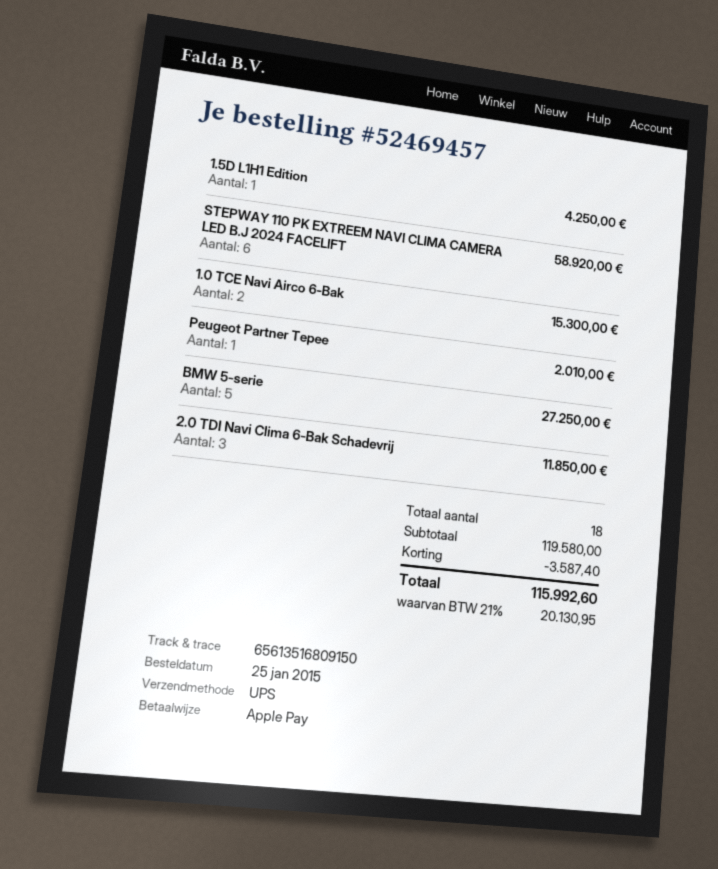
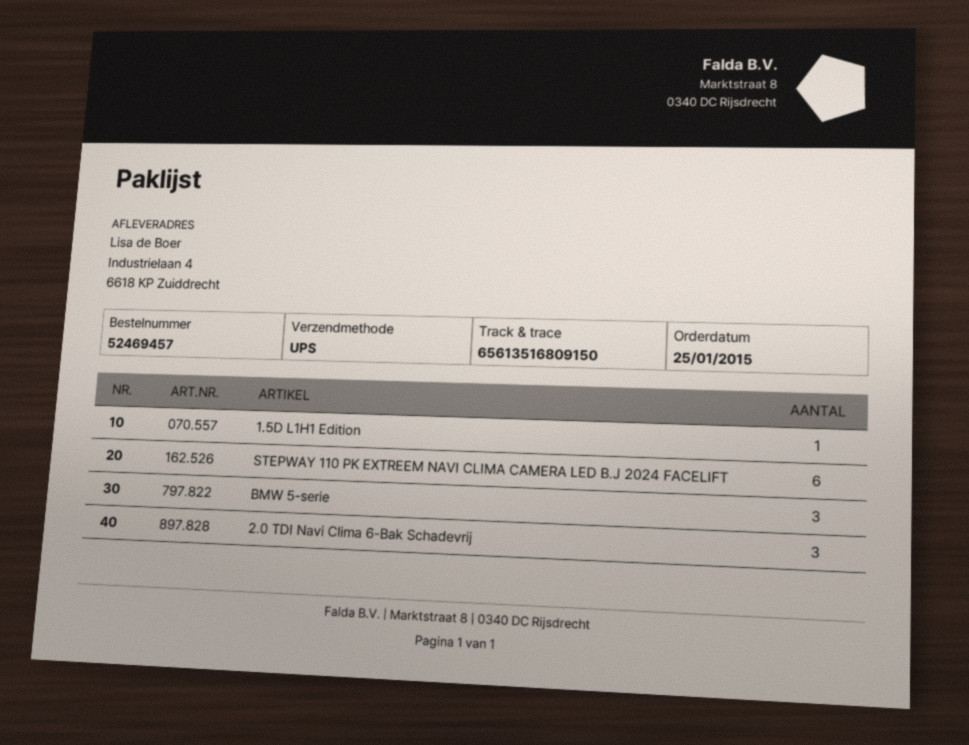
1.0 TCE Navi Airco 6-Bak: 2 -> none
Peugeot Partner Tepee: 1 -> none
BMW 5‑serie: 5 -> 3

